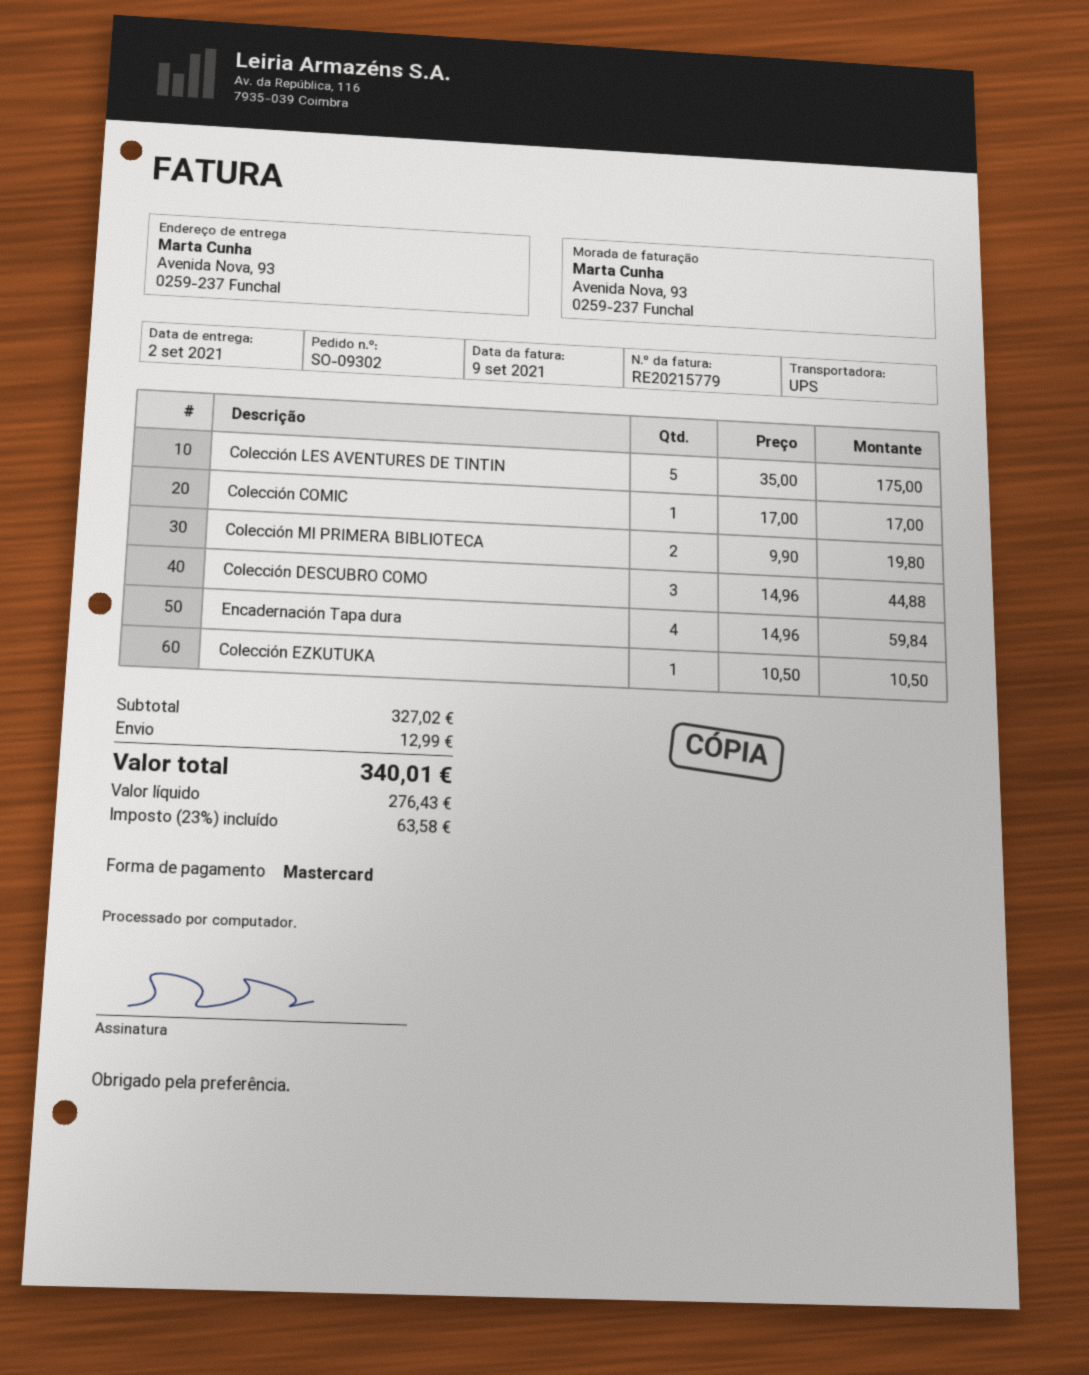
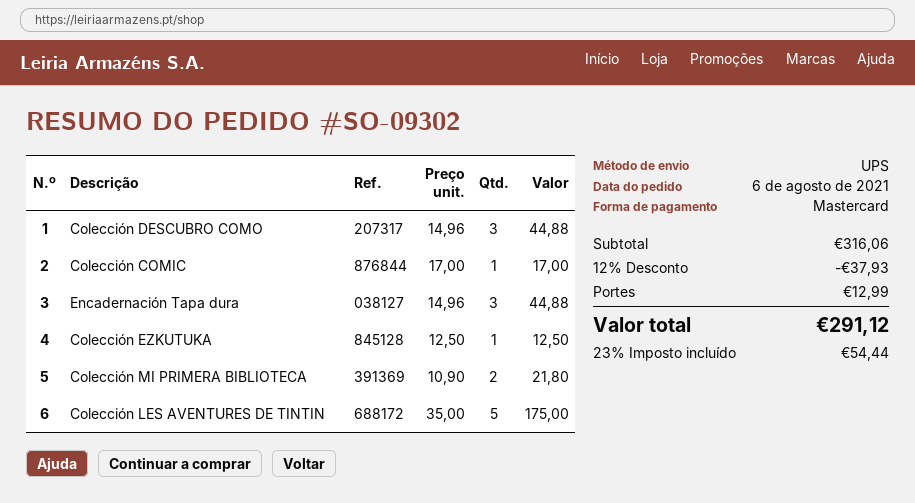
Colección MI PRIMERA BIBLIOTECA: 2 x 9.90 = 19.80 -> 2 x 10.90 = 21.80
Encadernación Tapa dura: 4 x 14.96 = 59.84 -> 3 x 14.96 = 44.88
Colección EZKUTUKA: 1 x 10.50 = 10.50 -> 1 x 12.50 = 12.50
subtotal: 327.02 -> 316.06
discount: none -> 12% = 37.93
tax: 23% = 63.58 -> 23% = 54.44
total: 340.01 -> 291.12

